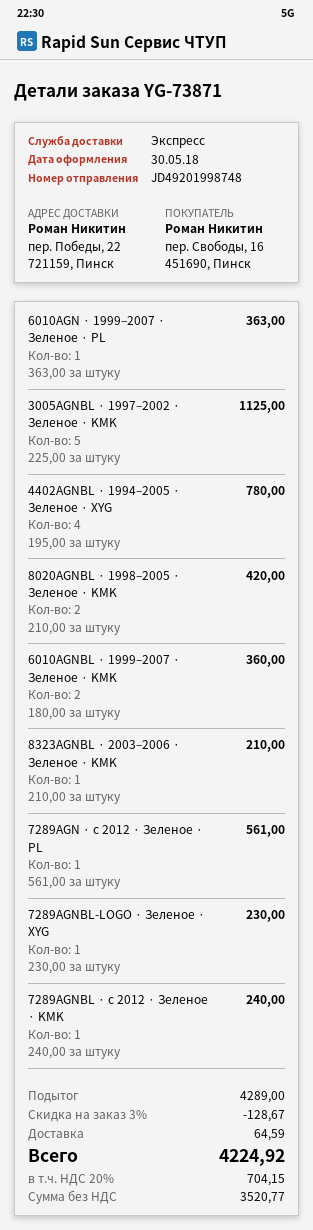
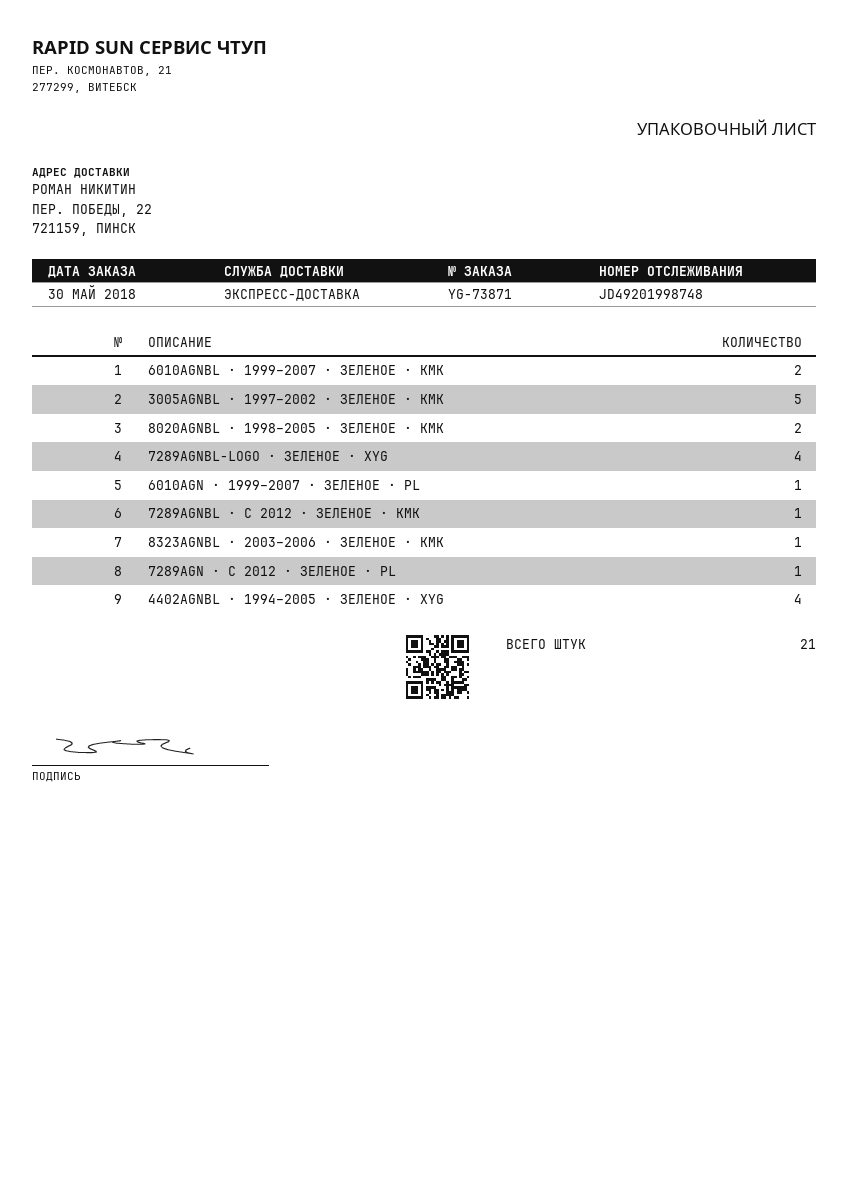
7289AGNBL-LOGO · Зеленое · XYG: 1 -> 4

